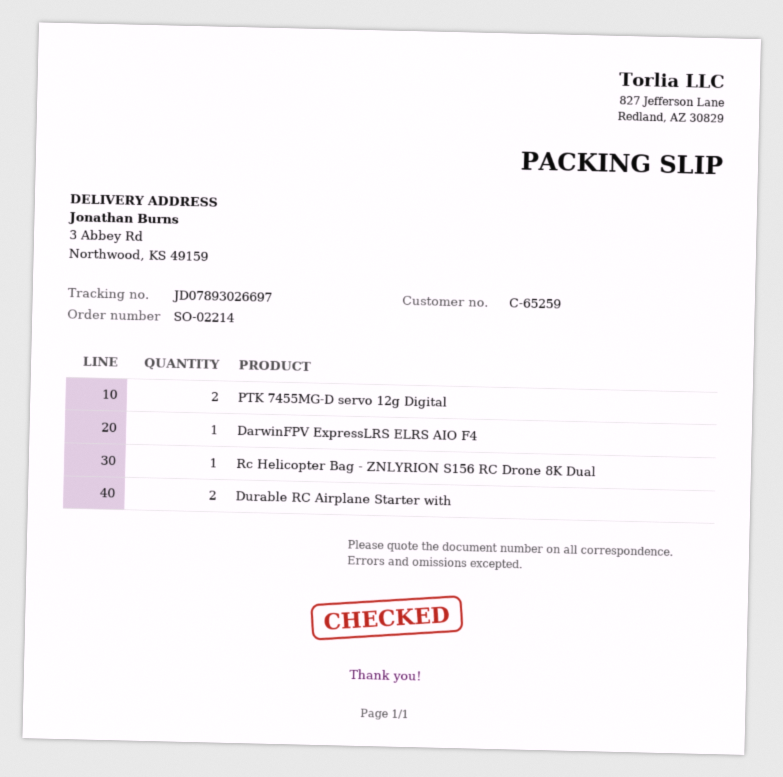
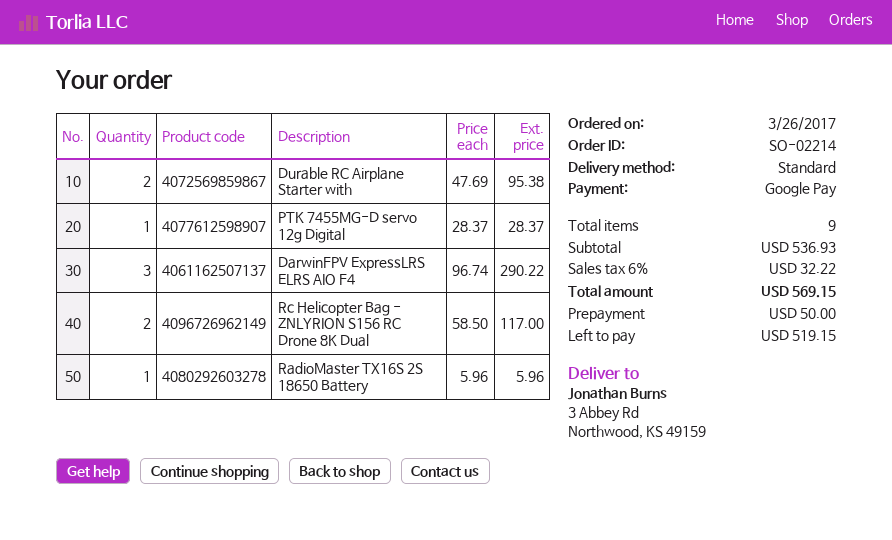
PTK 7455MG-D servo 12g Digital: 2 -> 1
DarwinFPV ExpressLRS ELRS AIO F4: 1 -> 3
Rc Helicopter Bag - ZNLYRION S156 RC Drone 8K Dual: 1 -> 2
RadioMaster TX16S 2S 18650 Battery: none -> 1

